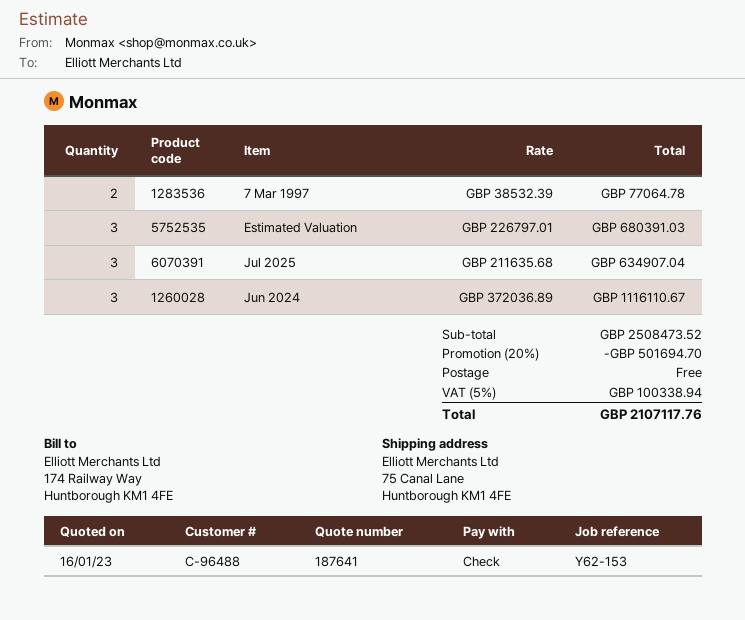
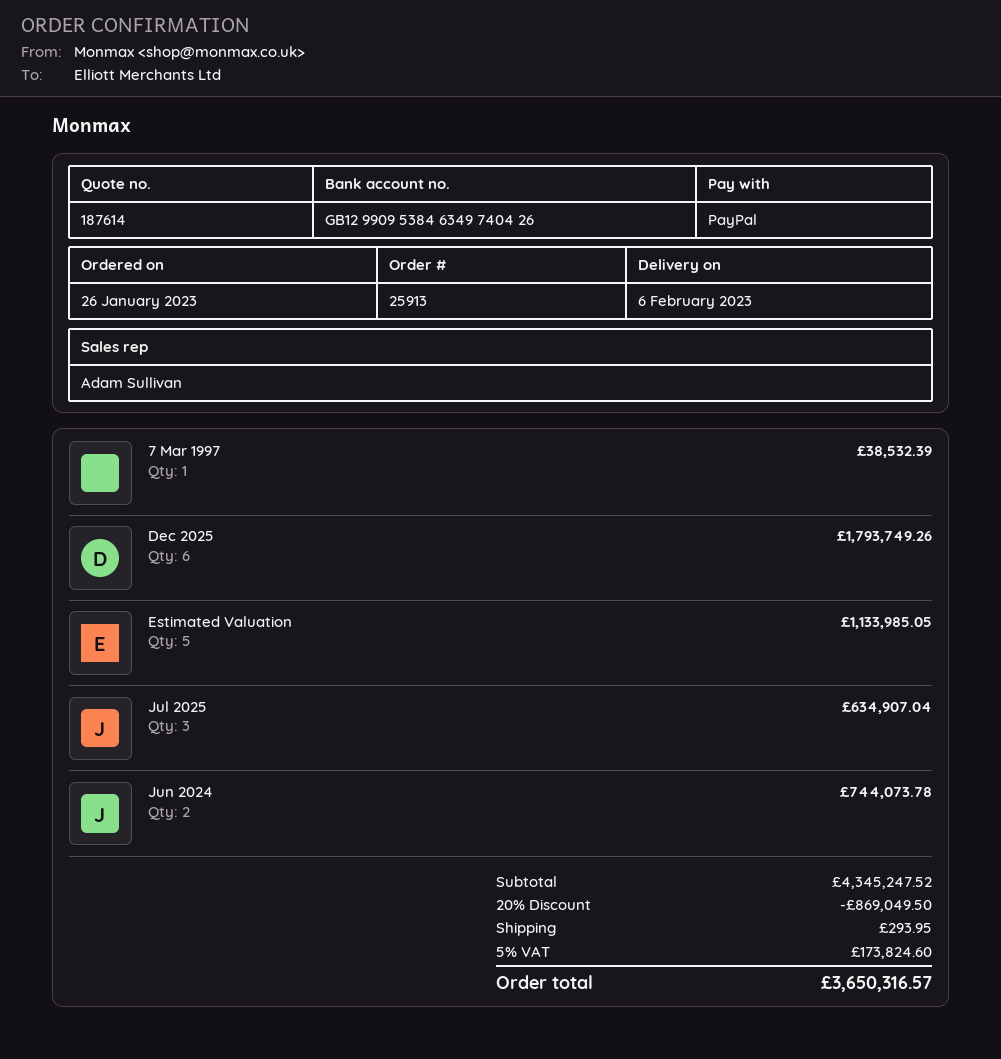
quote number: 187641 -> 187614
payment method: cheque -> PayPal
7 Mar 1997: 2 for 77064.78 -> 1 for 38532.39
Estimated Valuation: 3 for 680391.03 -> 5 for 1133985.05
Jun 2024: 3 for 1116110.67 -> 2 for 744073.78
Dec 2025: none -> 6 for 1793749.26
subtotal: 2508473.52 -> 4345247.52
discount: 20% = 501694.70 -> 20% = 869049.50
shipping: 0.00 -> 293.95
tax: 5% = 100338.94 -> 5% = 173824.60
total: 2107117.76 -> 3650316.57

